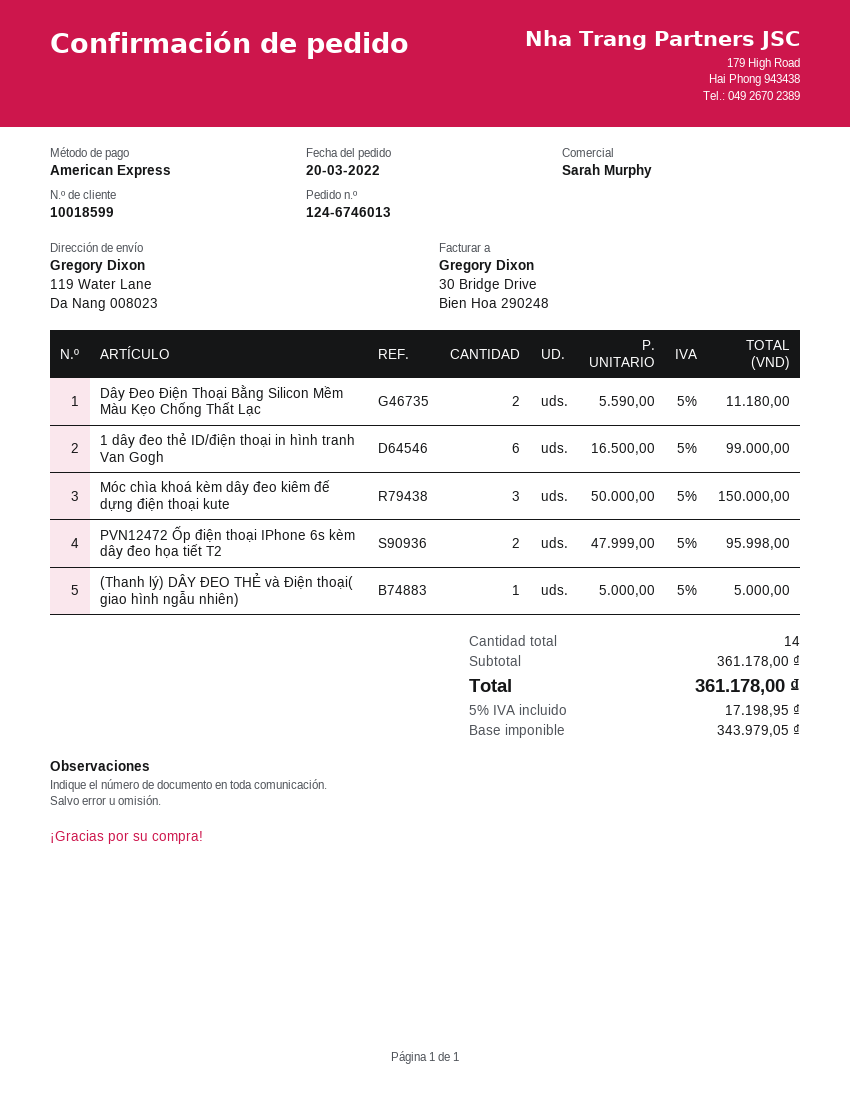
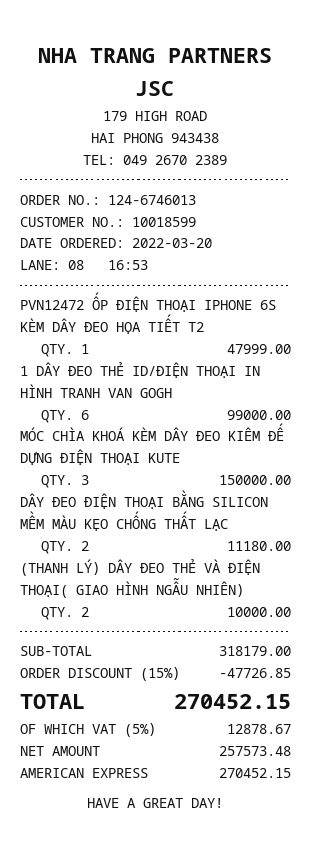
PVN12472 Ốp điện thoại IPhone 6s kèm dây đeo họa tiết T2: 2 for 95998.00 -> 1 for 47999.00
(Thanh lý) DÂY ĐEO THẺ và Điện thoại( giao hình ngẫu nhiên): 1 for 5000.00 -> 2 for 10000.00
subtotal: 361178.00 -> 318179.00
discount: none -> 15% = 47726.85
net: 343979.05 -> 257573.48
tax: 5% = 17198.95 -> 5% = 12878.67
total: 361178.00 -> 270452.15

